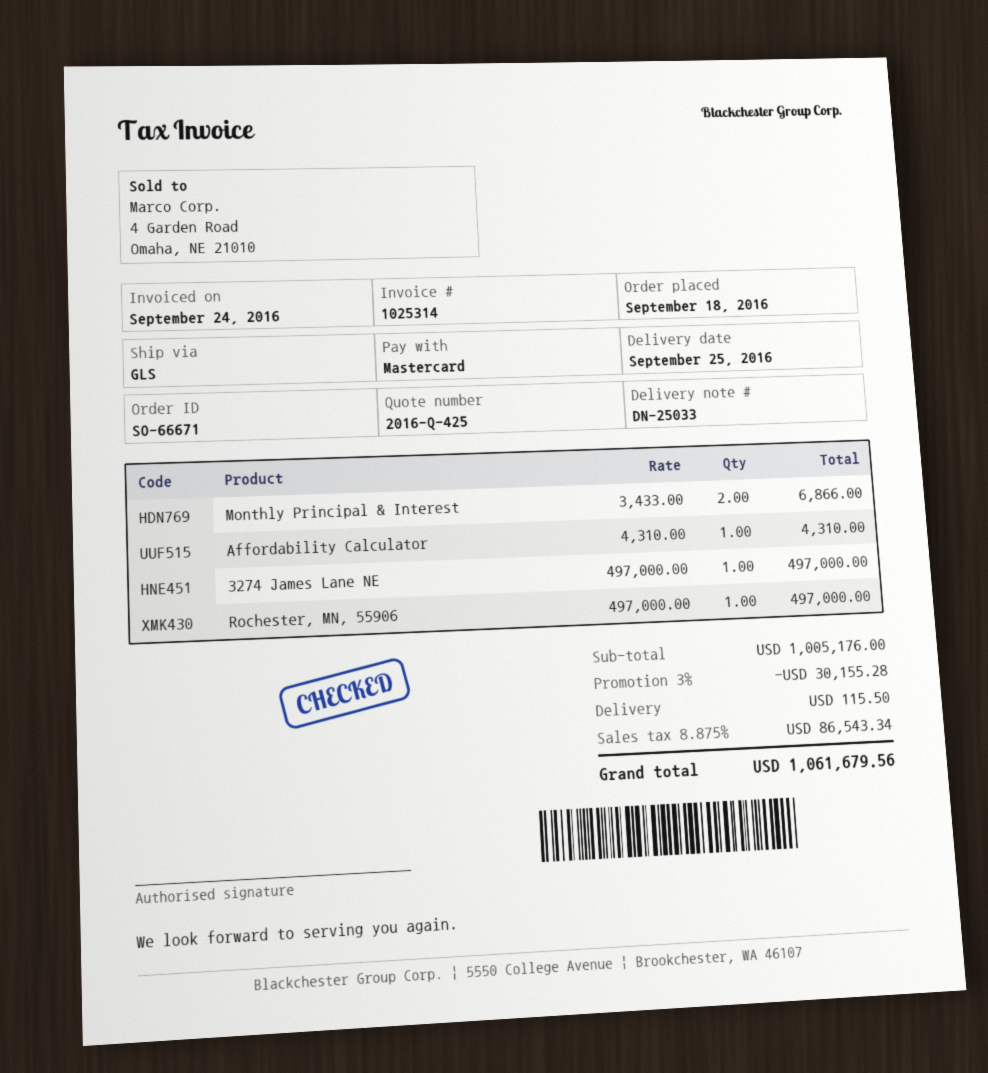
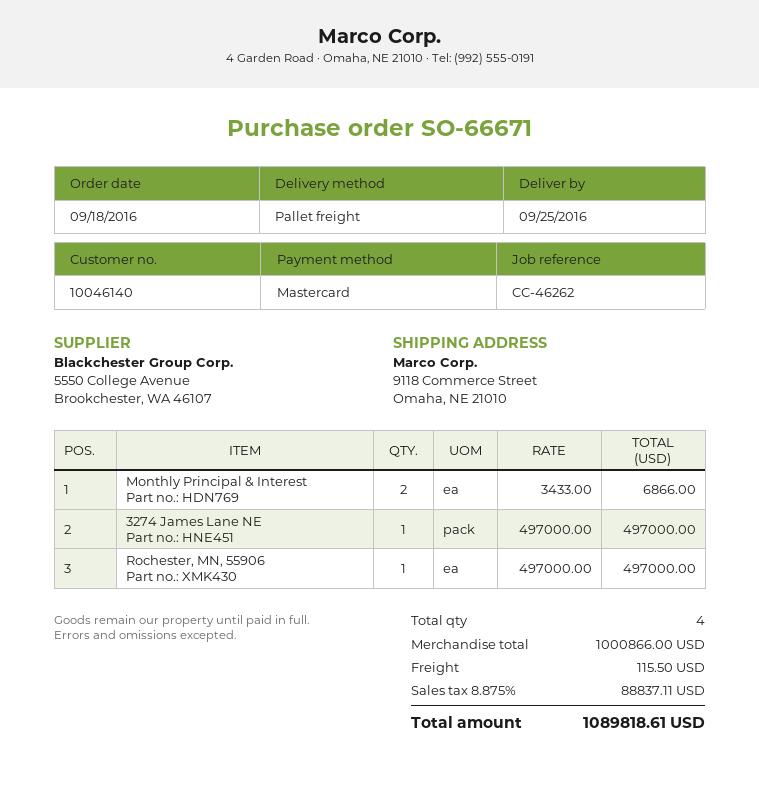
shipping method: GLS -> pallet freight
Affordability Calculator: 1 x 4310.00 = 4310.00 -> none
subtotal: 1005176.00 -> 1000866.00
discount: 3% = 30155.28 -> none
tax: 8.875% = 86543.34 -> 8.875% = 88837.11
total: 1061679.56 -> 1089818.61

